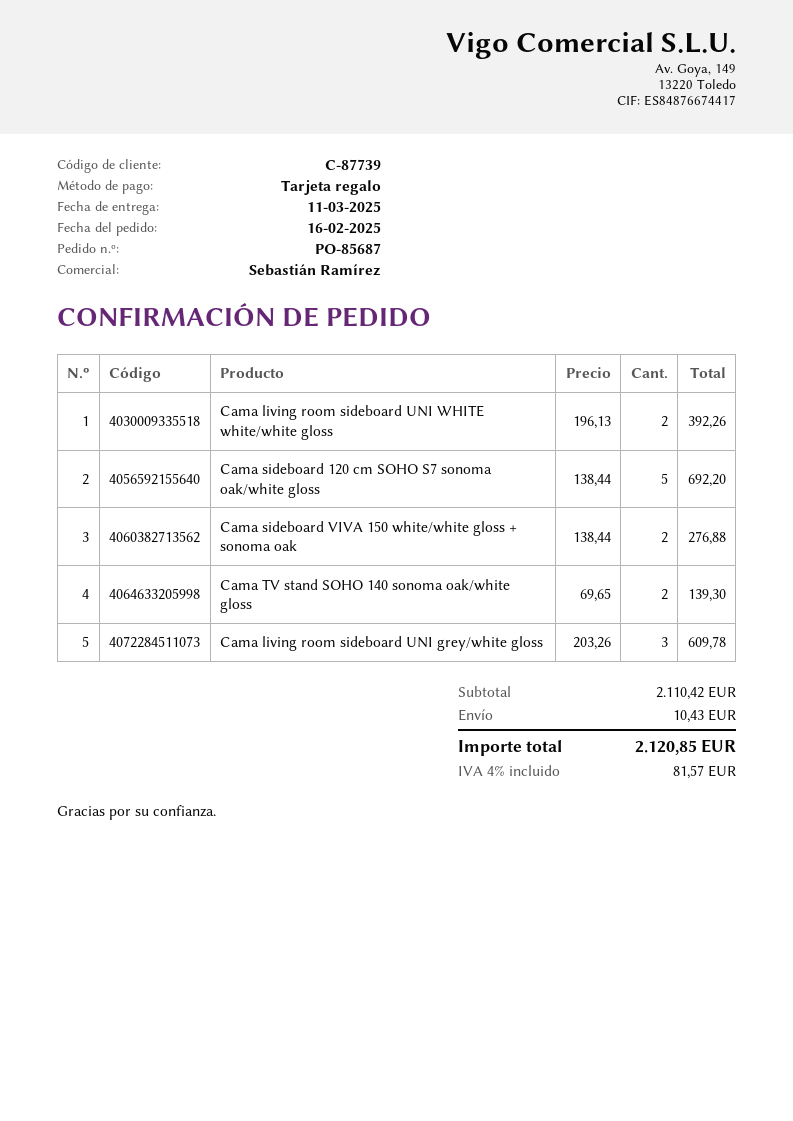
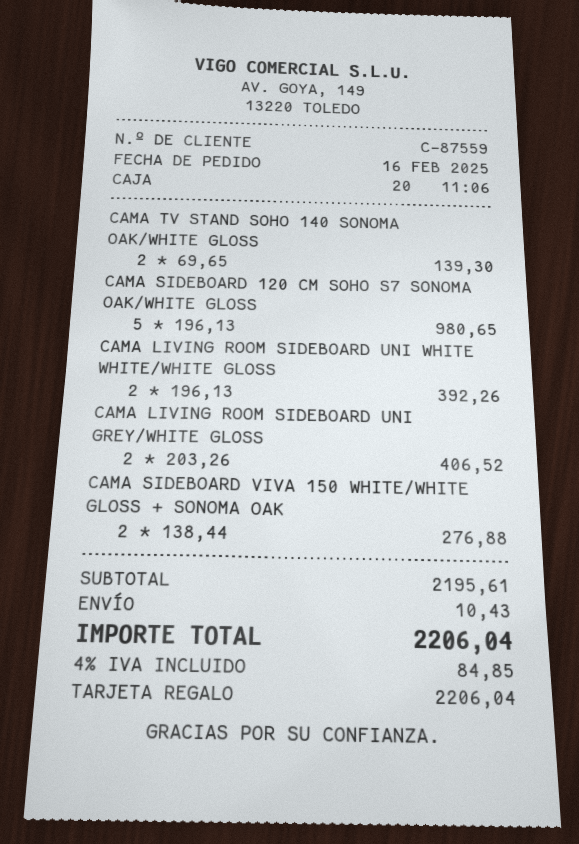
customer number: C-87739 -> C-87559
Cama sideboard 120 cm SOHO S7 sonoma oak/white gloss: 5 x 138.44 = 692.20 -> 5 x 196.13 = 980.65
Cama living room sideboard UNI grey/white gloss: 3 x 203.26 = 609.78 -> 2 x 203.26 = 406.52
subtotal: 2110.42 -> 2195.61
tax: 4% = 81.57 -> 4% = 84.85
total: 2120.85 -> 2206.04

